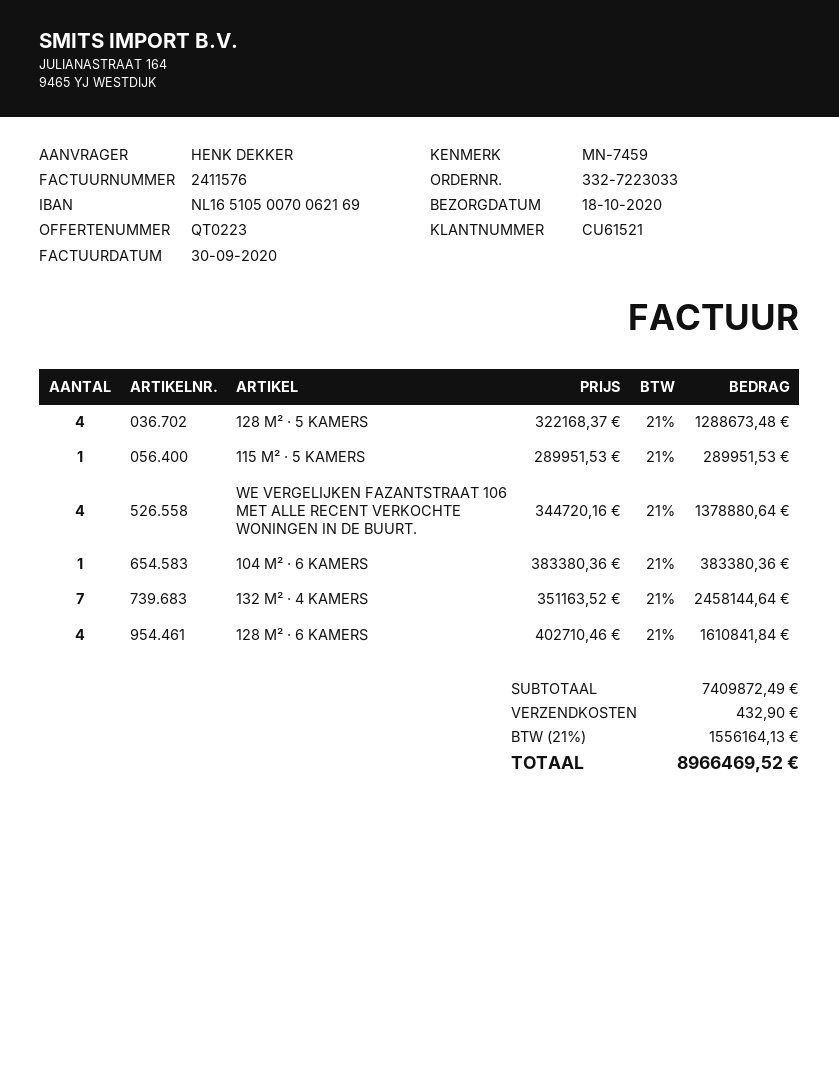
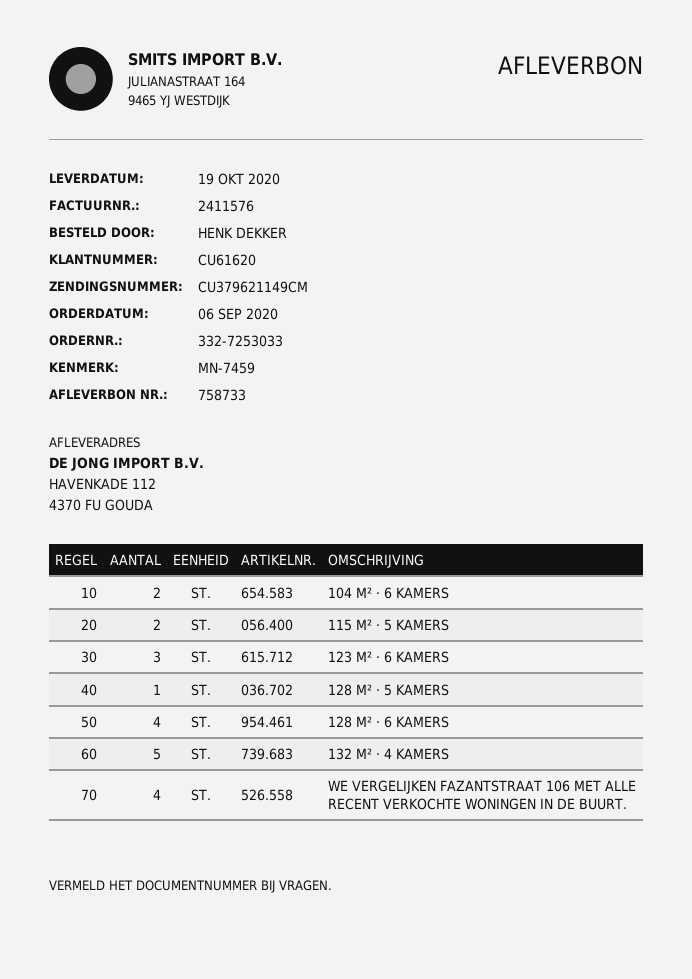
order number: 332-7223033 -> 332-7253033
delivery date: 2020-10-18 -> 2020-10-19
customer number: CU61521 -> CU61620
128 M² · 5 KAMERS: 4 -> 1
115 M² · 5 KAMERS: 1 -> 2
104 M² · 6 KAMERS: 1 -> 2
132 M² · 4 KAMERS: 7 -> 5
123 M² · 6 KAMERS: none -> 3

